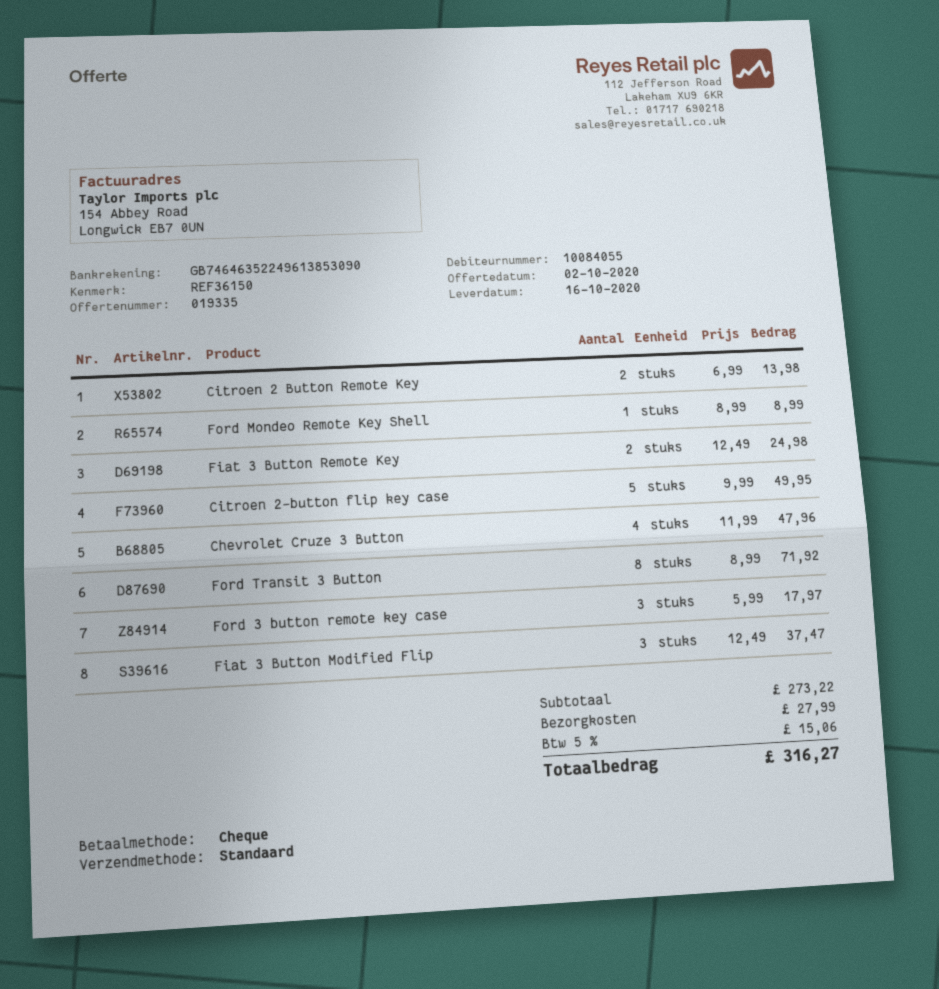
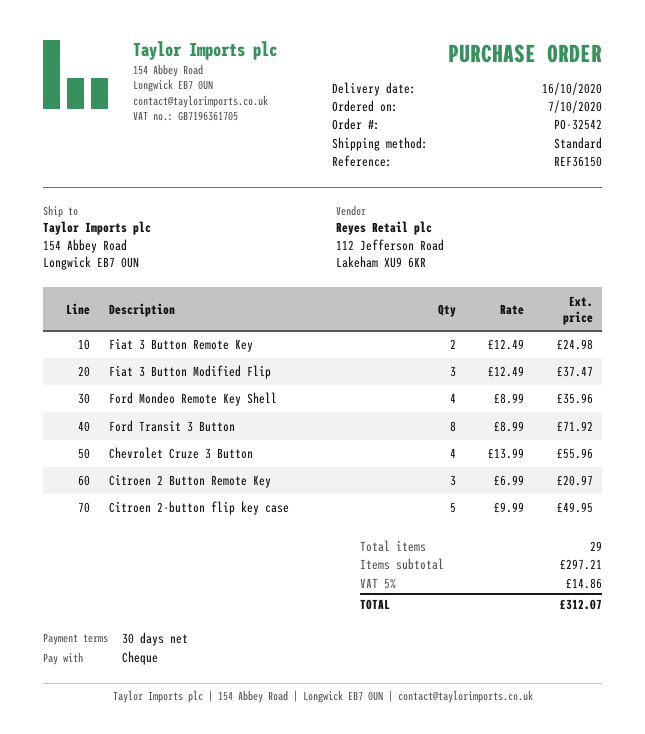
Citroen 2 Button Remote Key: 2 x 6.99 = 13.98 -> 3 x 6.99 = 20.97
Ford Mondeo Remote Key Shell: 1 x 8.99 = 8.99 -> 4 x 8.99 = 35.96
Chevrolet Cruze 3 Button: 4 x 11.99 = 47.96 -> 4 x 13.99 = 55.96
Ford 3 button remote key case: 3 x 5.99 = 17.97 -> none
subtotal: 273.22 -> 297.21
shipping: 27.99 -> none
tax: 5% = 15.06 -> 5% = 14.86
total: 316.27 -> 312.07

